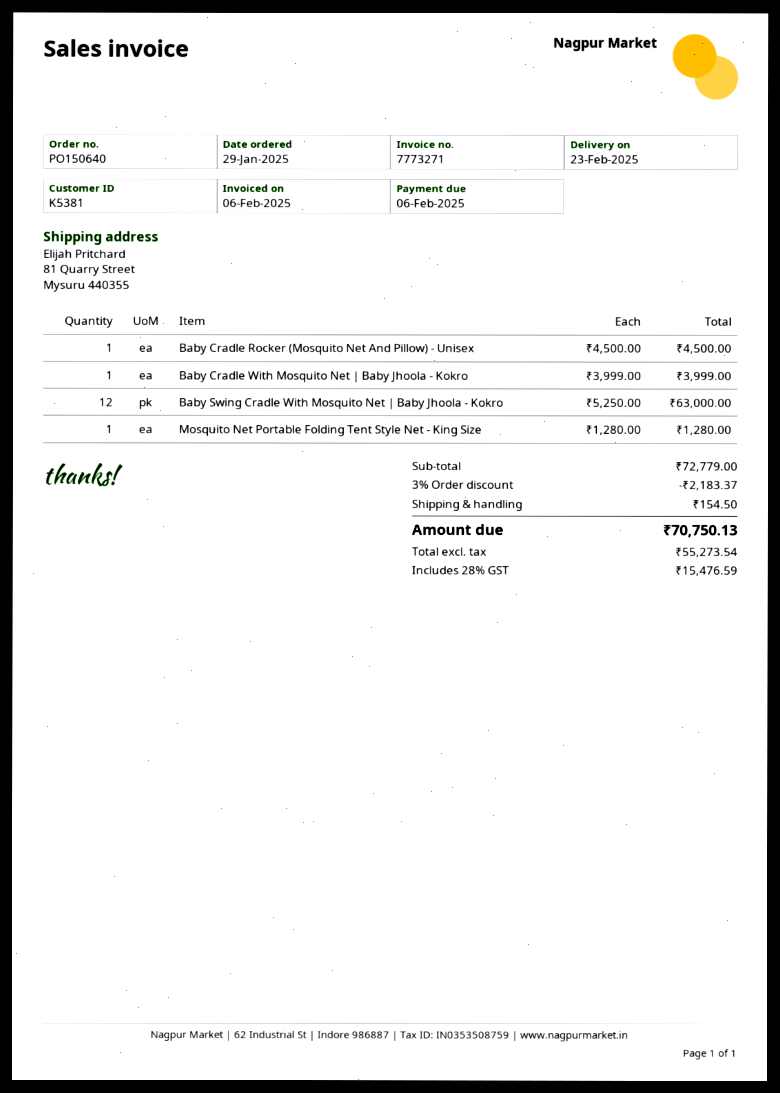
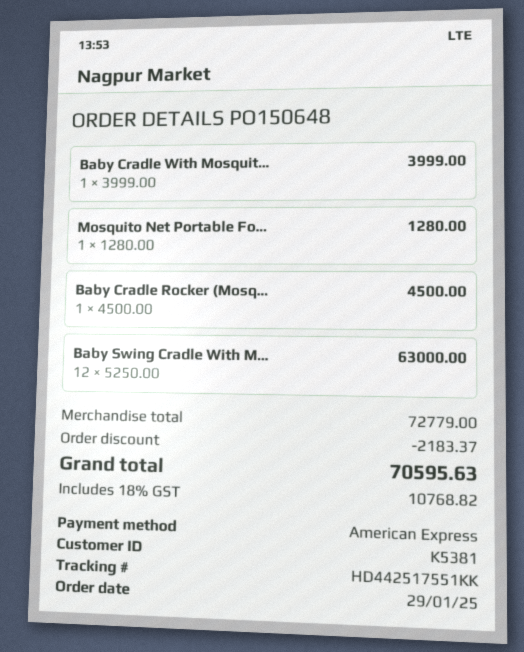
order number: PO150640 -> PO150648
shipping: 154.50 -> none
tax: 28% = 15476.59 -> 18% = 10768.82
total: 70750.13 -> 70595.63

